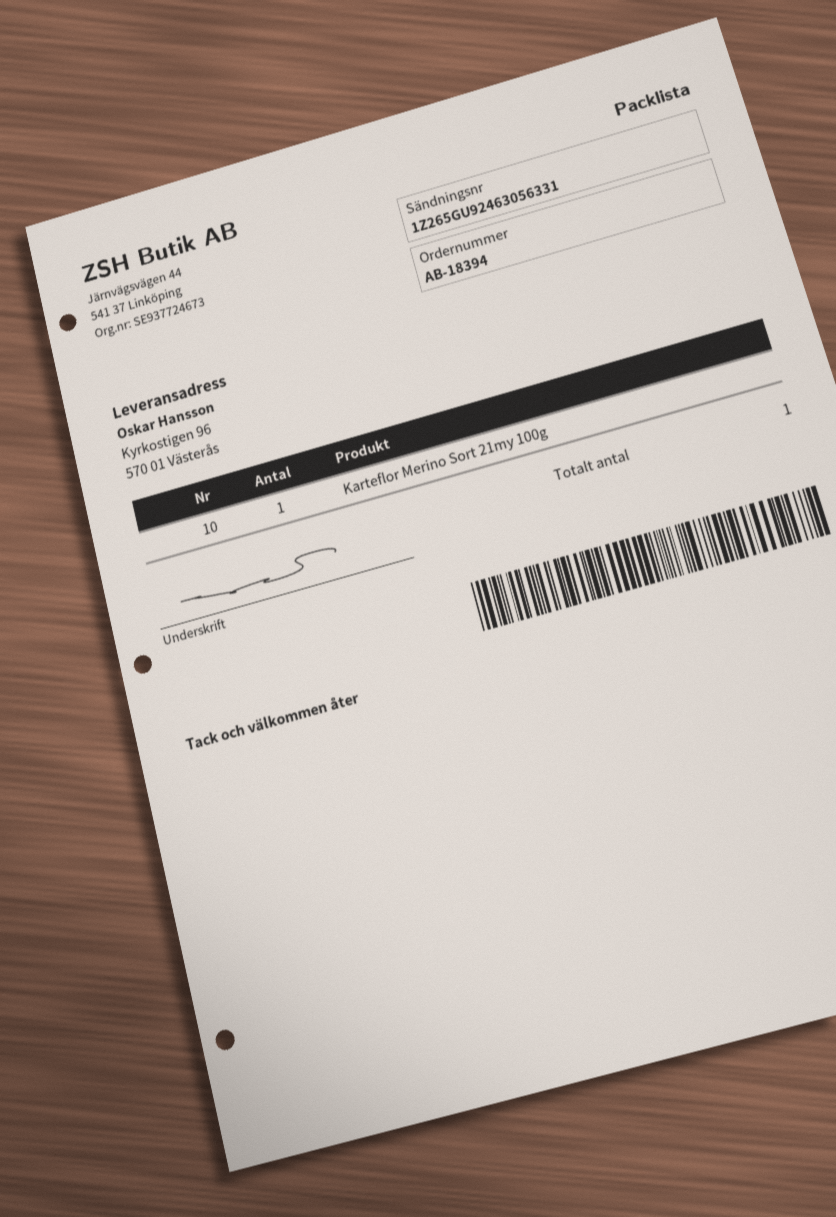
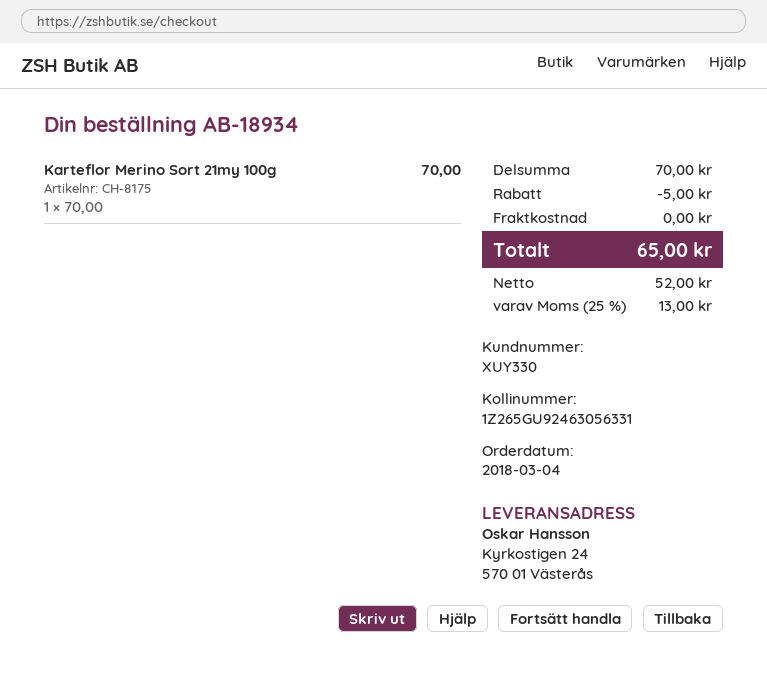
order number: AB-18394 -> AB-18934
ship to: Kyrkostigen 96, 570 01 Västerås -> Kyrkostigen 24, 570 01 Västerås

